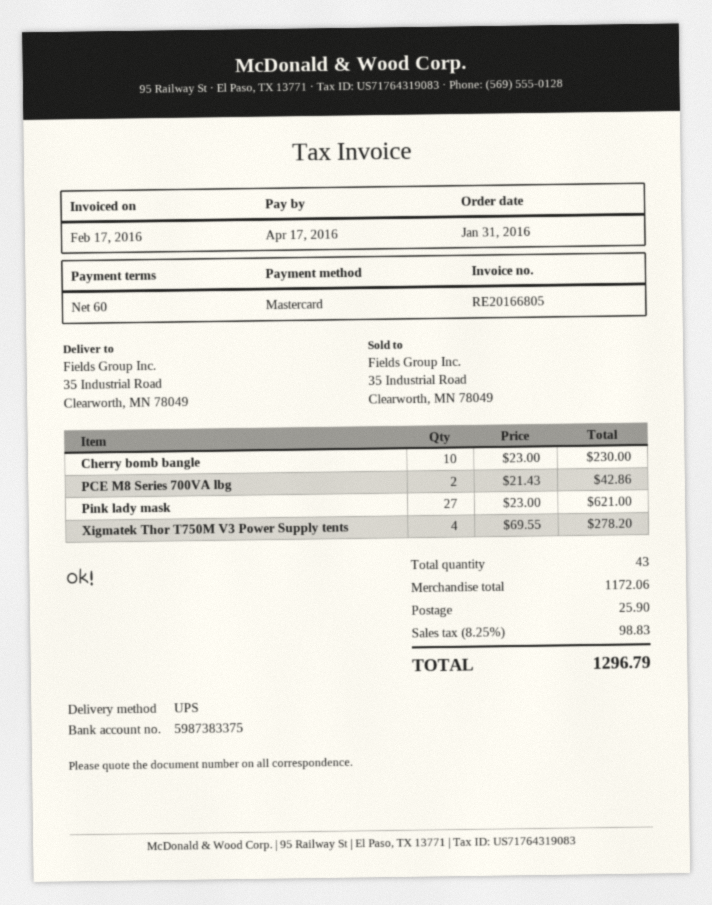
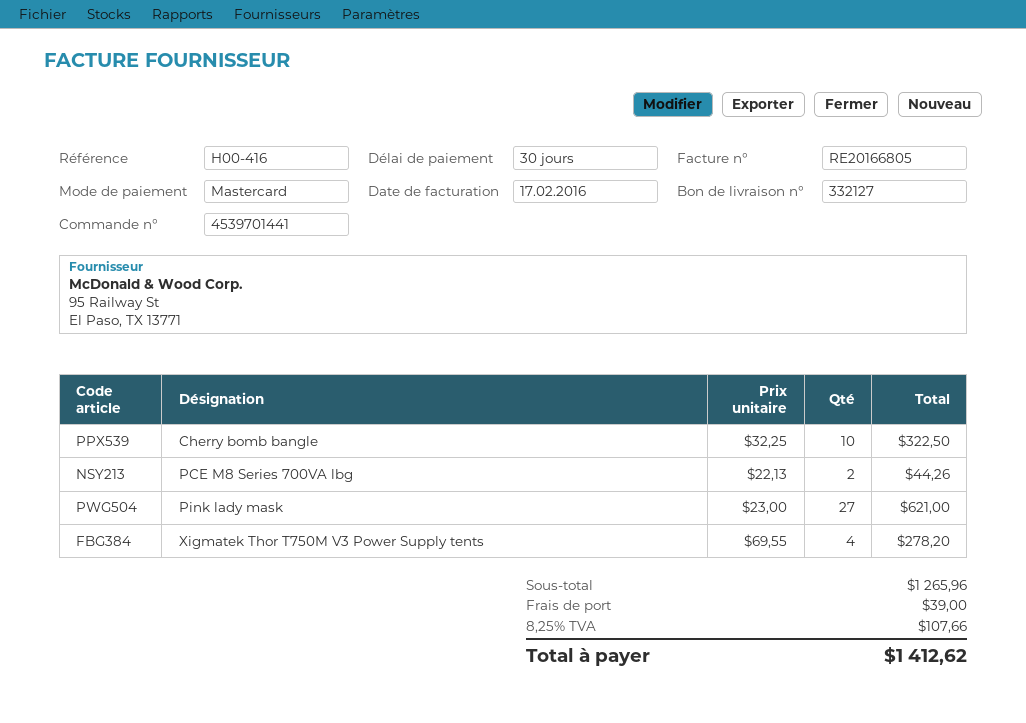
payment terms: 60 days -> 30 days
Cherry bomb bangle: 10 x 23.00 = 230.00 -> 10 x 32.25 = 322.50
PCE M8 Series 700VA lbg: 2 x 21.43 = 42.86 -> 2 x 22.13 = 44.26
subtotal: 1172.06 -> 1265.96
shipping: 25.90 -> 39.00
tax: 8.25% = 98.83 -> 8.25% = 107.66
total: 1296.79 -> 1412.62

